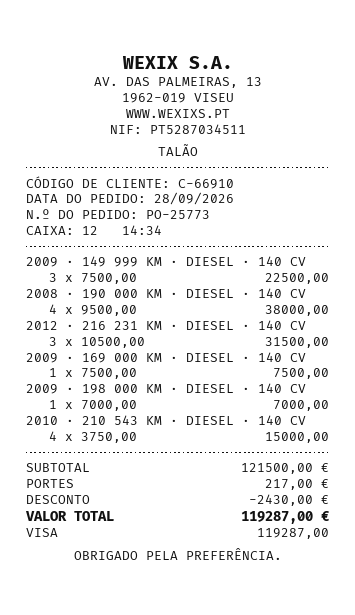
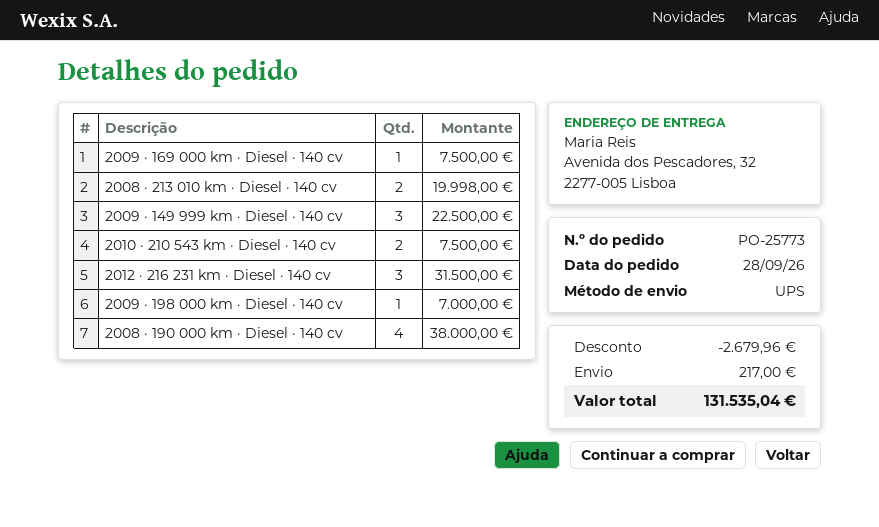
2010 · 210 543 KM · DIESEL · 140 CV: 4 for 15000.00 -> 2 for 7500.00
2008 · 213 010 km · Diesel · 140 cv: none -> 2 for 19998.00
discount: 2430.00 -> 2679.96
total: 119287.00 -> 131535.04

